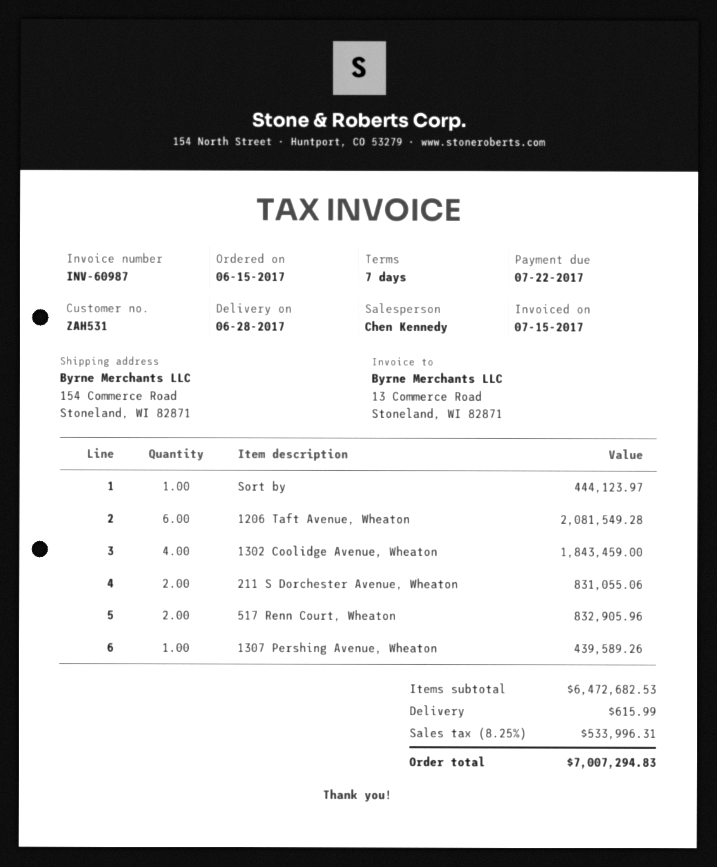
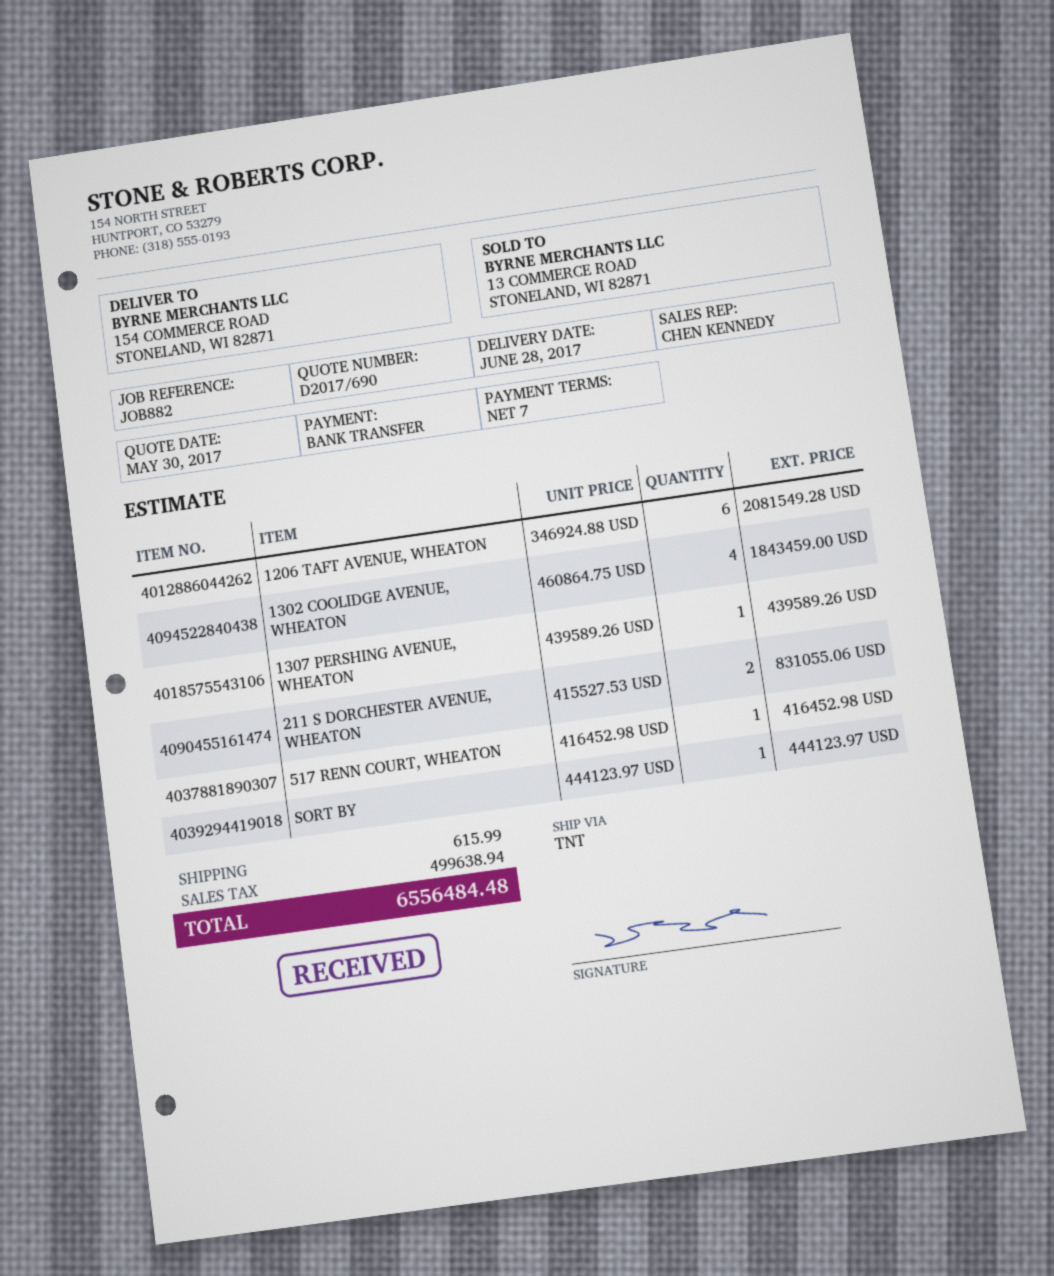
517 Renn Court, Wheaton: 2 for 832905.96 -> 1 for 416452.98
tax: 533996.31 -> 499638.94
total: 7007294.83 -> 6556484.48

